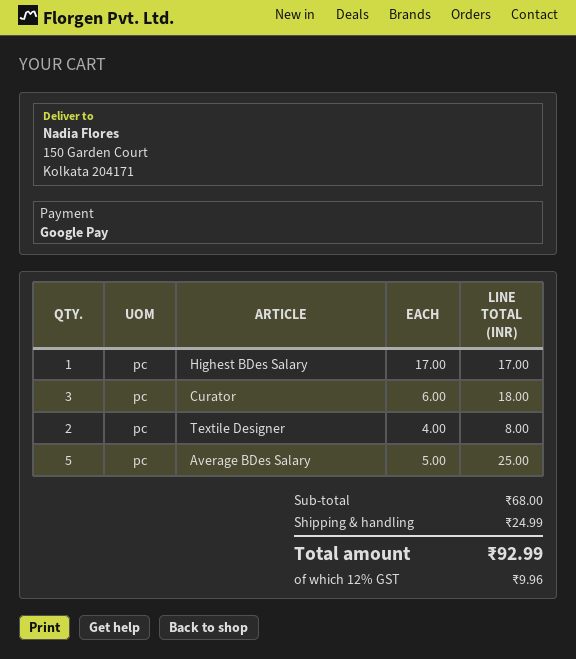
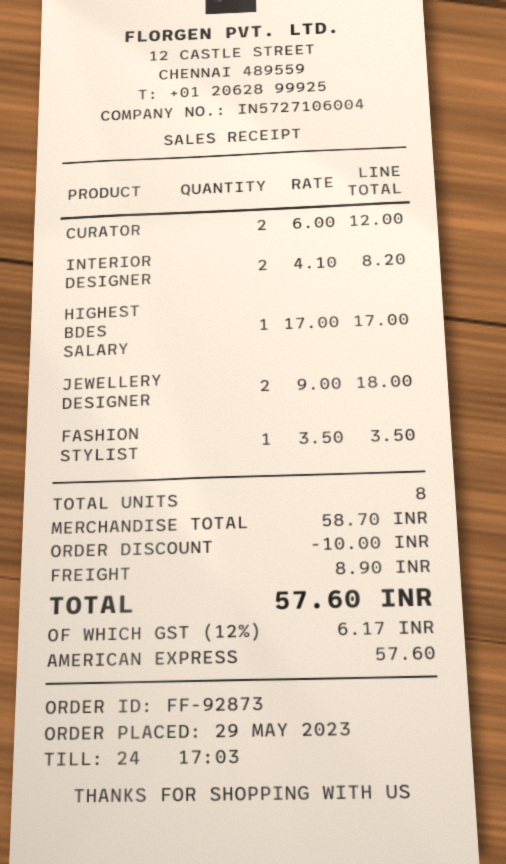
payment method: Google Pay -> American Express
Curator: 3 x 6.00 = 18.00 -> 2 x 6.00 = 12.00
Textile Designer: 2 x 4.00 = 8.00 -> none
Average BDes Salary: 5 x 5.00 = 25.00 -> none
INTERIOR DESIGNER: none -> 2 x 4.10 = 8.20
JEWELLERY DESIGNER: none -> 2 x 9.00 = 18.00
FASHION STYLIST: none -> 1 x 3.50 = 3.50
subtotal: 68.00 -> 58.70
discount: none -> 10.00
shipping: 24.99 -> 8.90
tax: 12% = 9.96 -> 12% = 6.17
total: 92.99 -> 57.60

